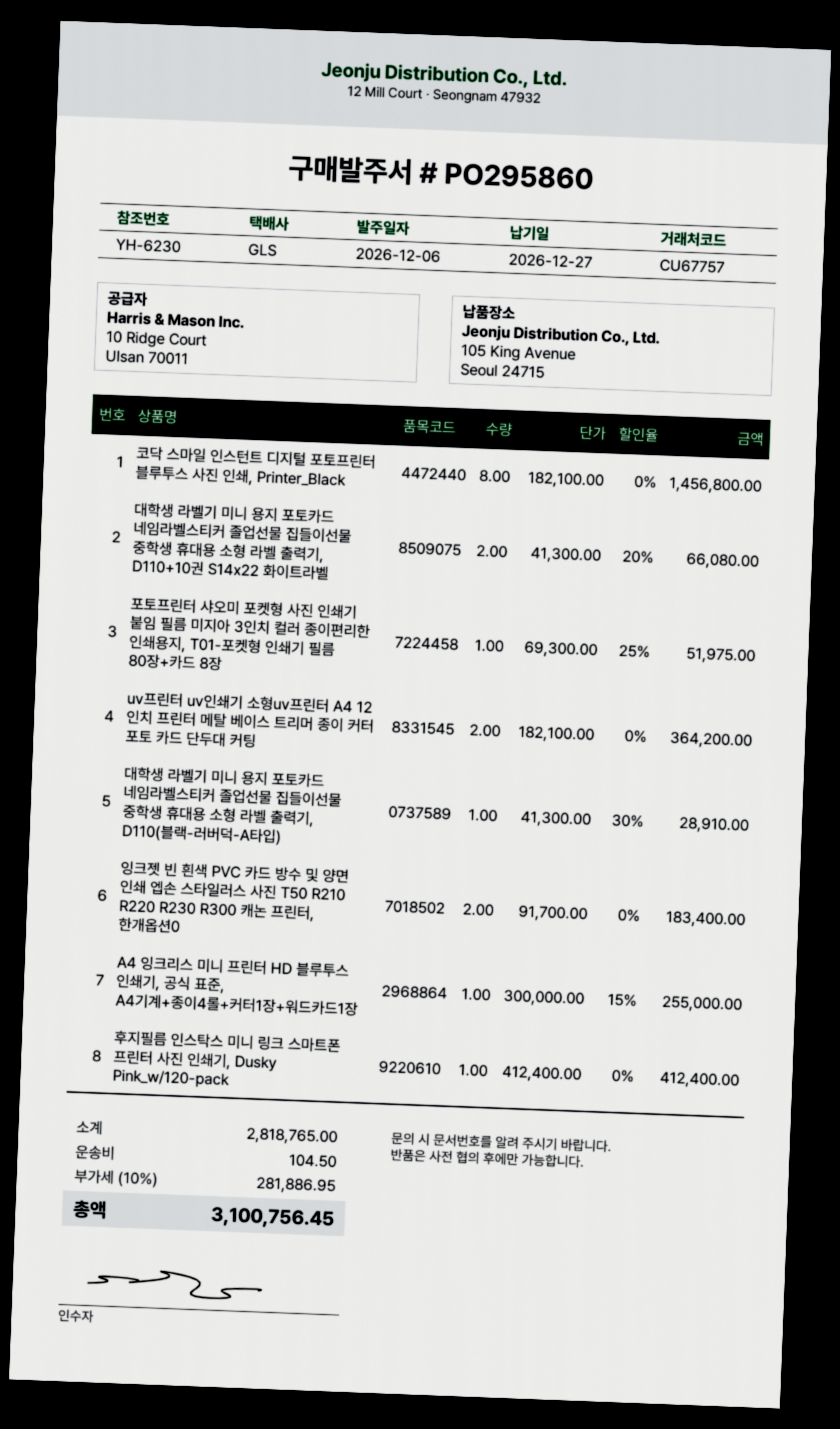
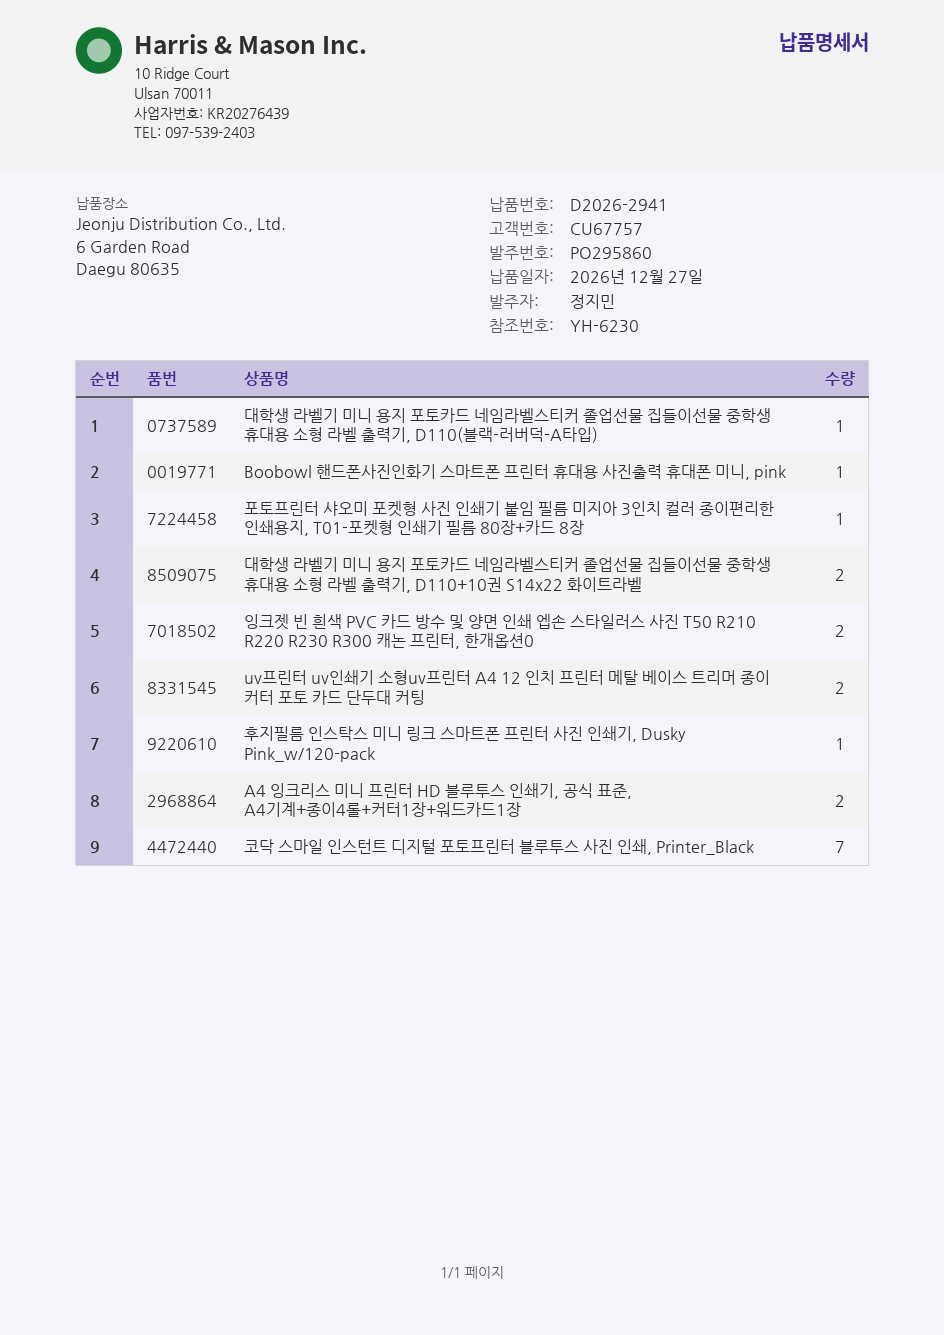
ship to: 105 King Avenue, Seoul 24715 -> 6 Garden Road, Daegu 80635
코닥 스마일 인스턴트 디지털 포토프린터 블루투스 사진 인쇄, Printer_Black: 8 -> 7
A4 잉크리스 미니 프린터 HD 블루투스 인쇄기, 공식 표준, A4기계+종이4롤+커터1장+워드카드1장: 1 -> 2
Boobowl 핸드폰사진인화기 스마트폰 프린터 휴대용 사진출력 휴대폰 미니, pink: none -> 1

